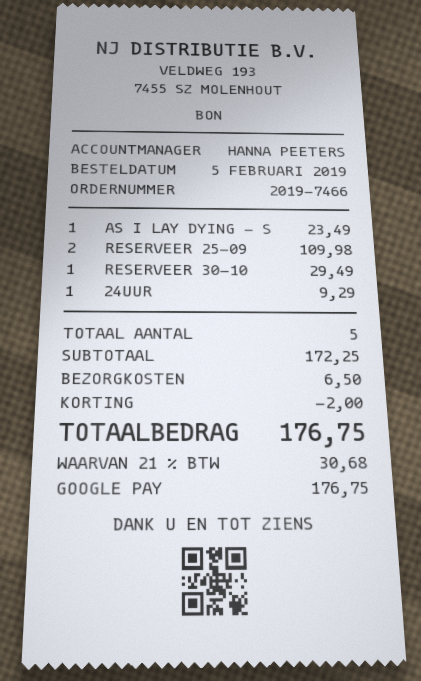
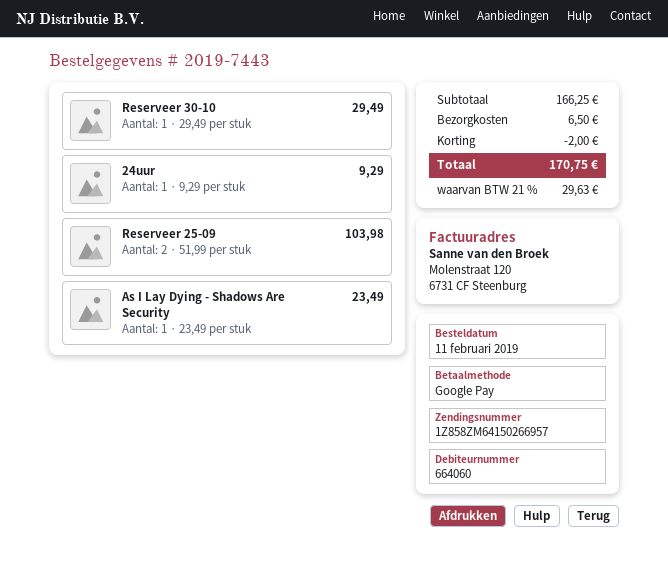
order number: 2019-7466 -> 2019-7443
order date: 2019-02-05 -> 2019-02-11
RESERVEER 25-09: 2 for 109.98 -> 2 for 103.98
subtotal: 172.25 -> 166.25
tax: 21% = 30.68 -> 21% = 29.63
total: 176.75 -> 170.75

